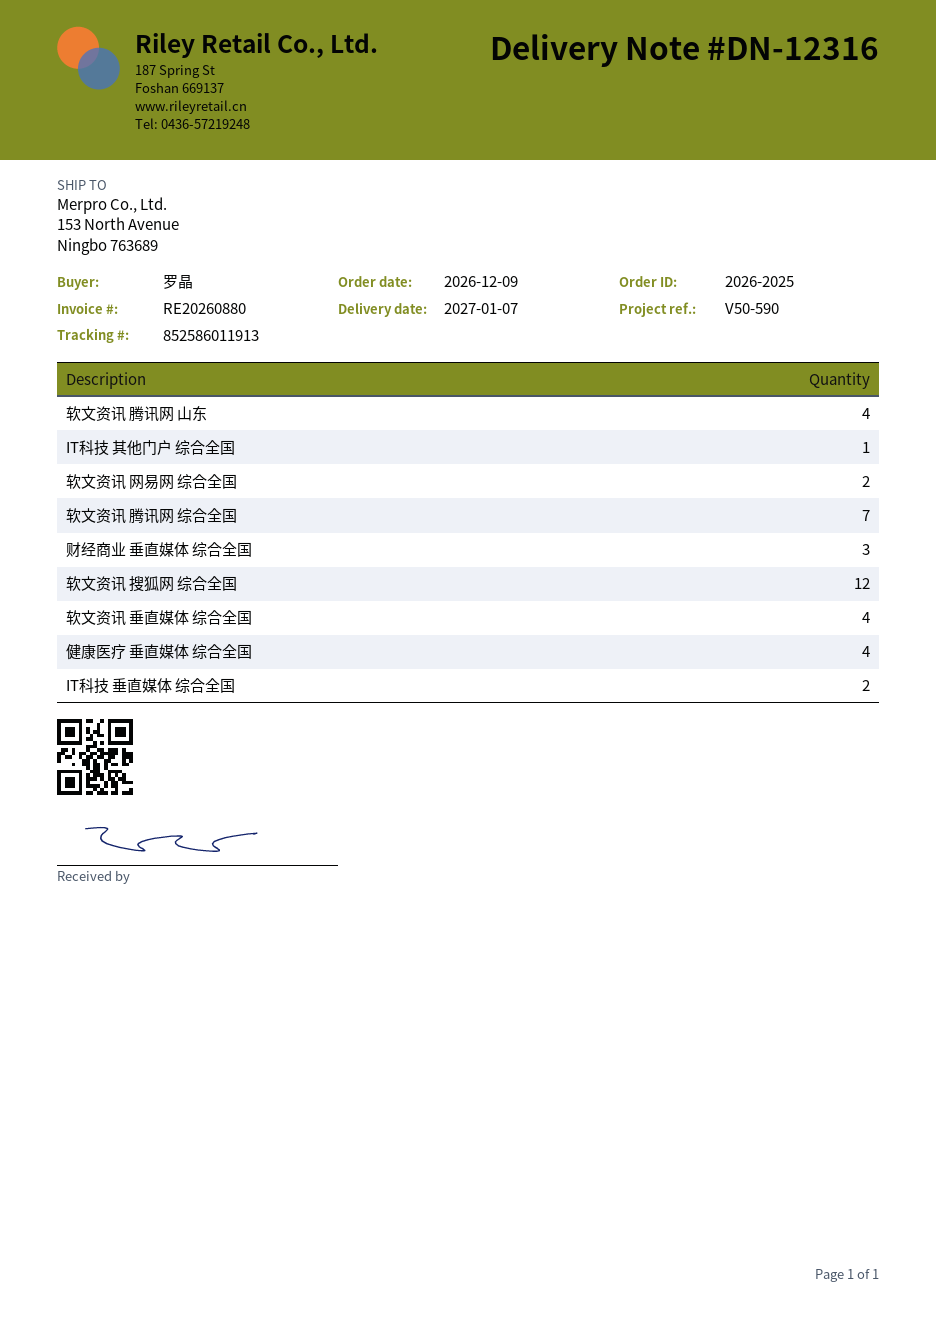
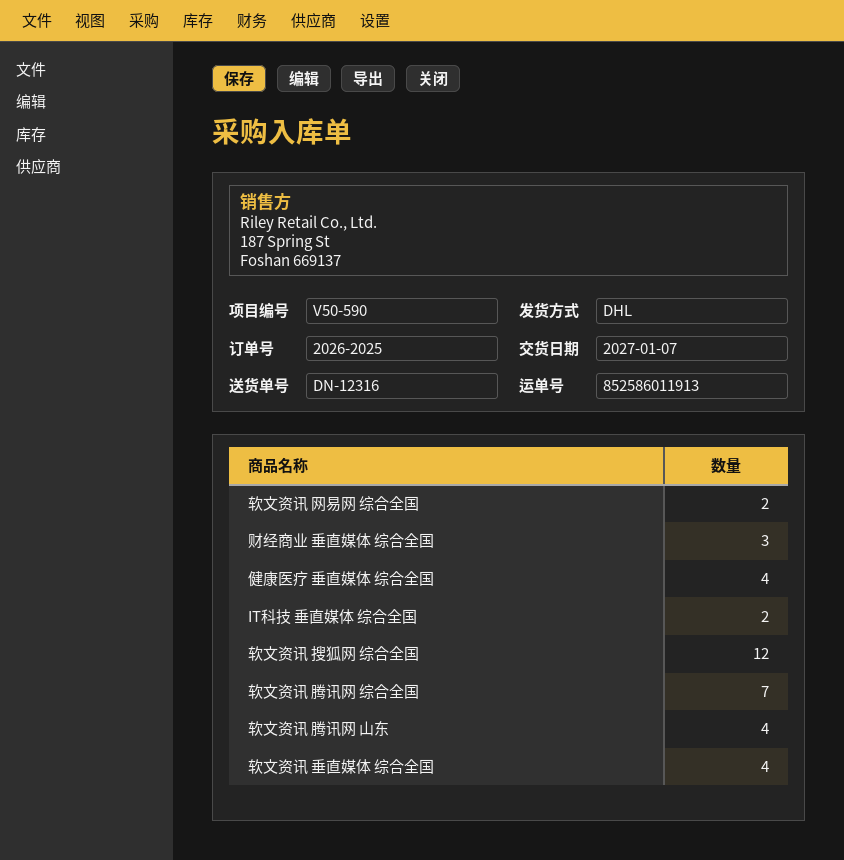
IT科技 其他门户 综合全国: 1 -> none

